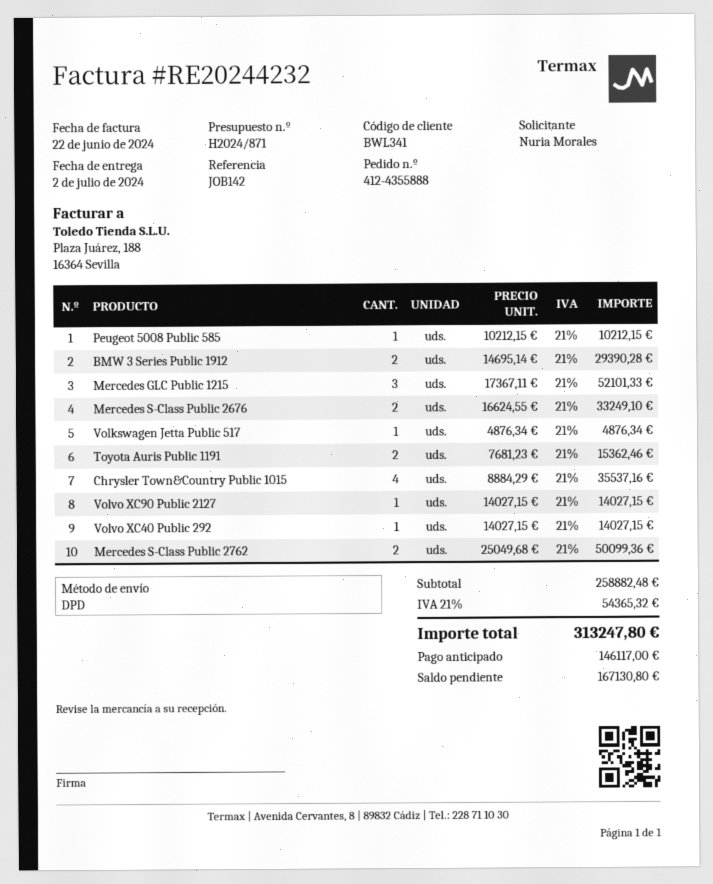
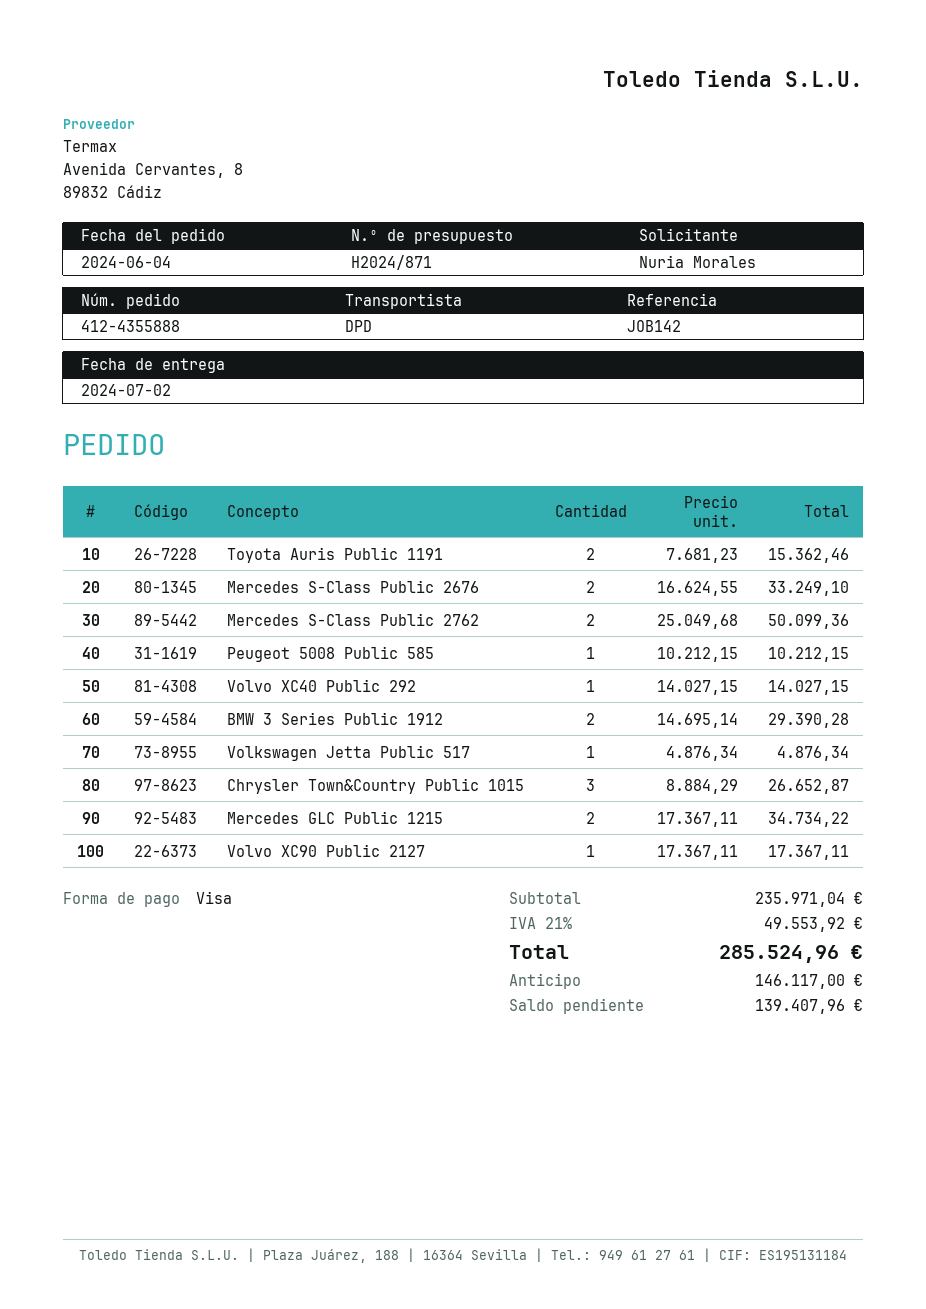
Mercedes GLC Public 1215: 3 x 17367.11 = 52101.33 -> 2 x 17367.11 = 34734.22
Chrysler Town&Country Public 1015: 4 x 8884.29 = 35537.16 -> 3 x 8884.29 = 26652.87
Volvo XC90 Public 2127: 1 x 14027.15 = 14027.15 -> 1 x 17367.11 = 17367.11
subtotal: 258882.48 -> 235971.04
tax: 21% = 54365.32 -> 21% = 49553.92
total: 313247.80 -> 285524.96
balance: 167130.80 -> 139407.96

